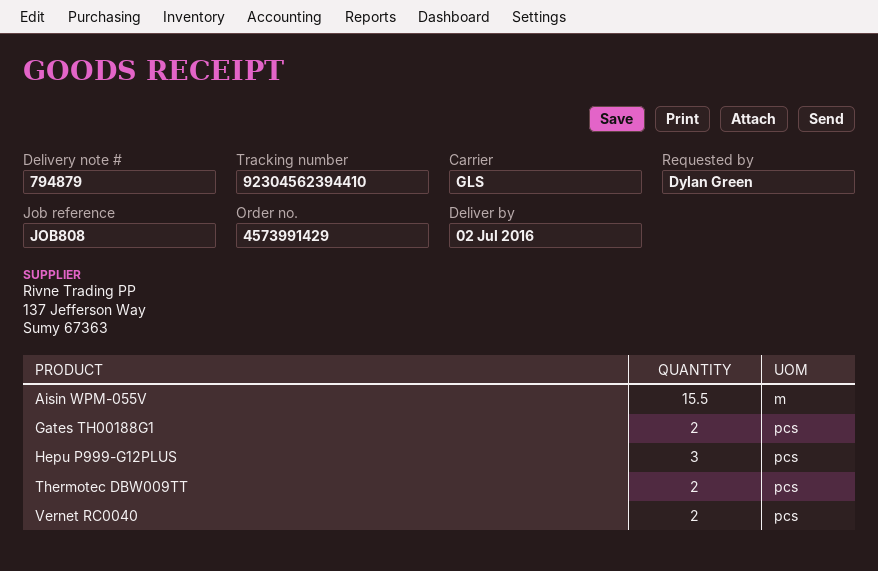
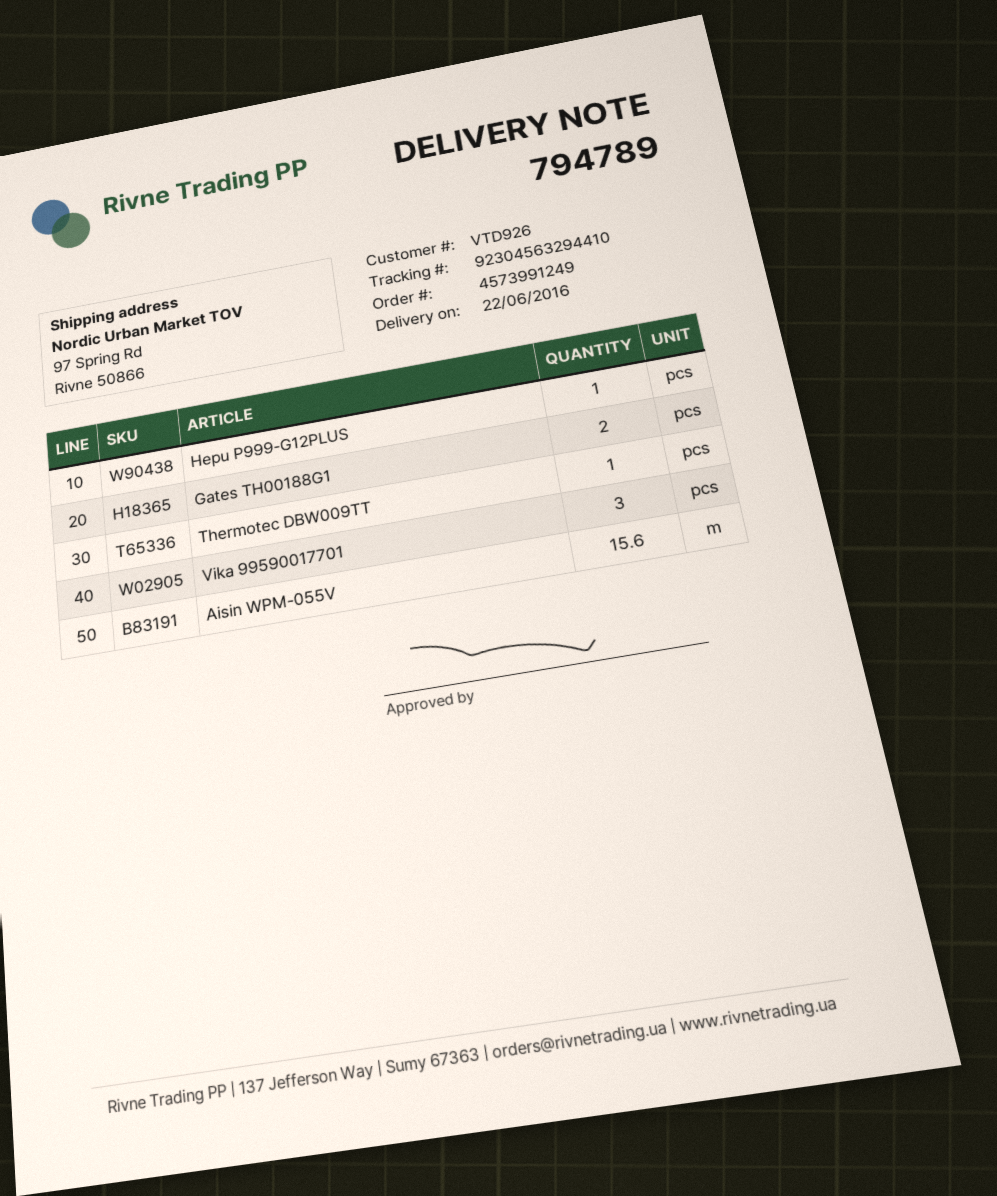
order number: 4573991429 -> 4573991249
delivery note number: 794879 -> 794789
delivery date: 2016-07-02 -> 2016-06-22
tracking number: 92304562394410 -> 92304563294410
Aisin WPM-055V: 15.5 -> 15.6
Hepu P999-G12PLUS: 3 -> 1
Thermotec DBW009TT: 2 -> 1
Vernet RC0040: 2 -> none
Vika 99590017701: none -> 3

